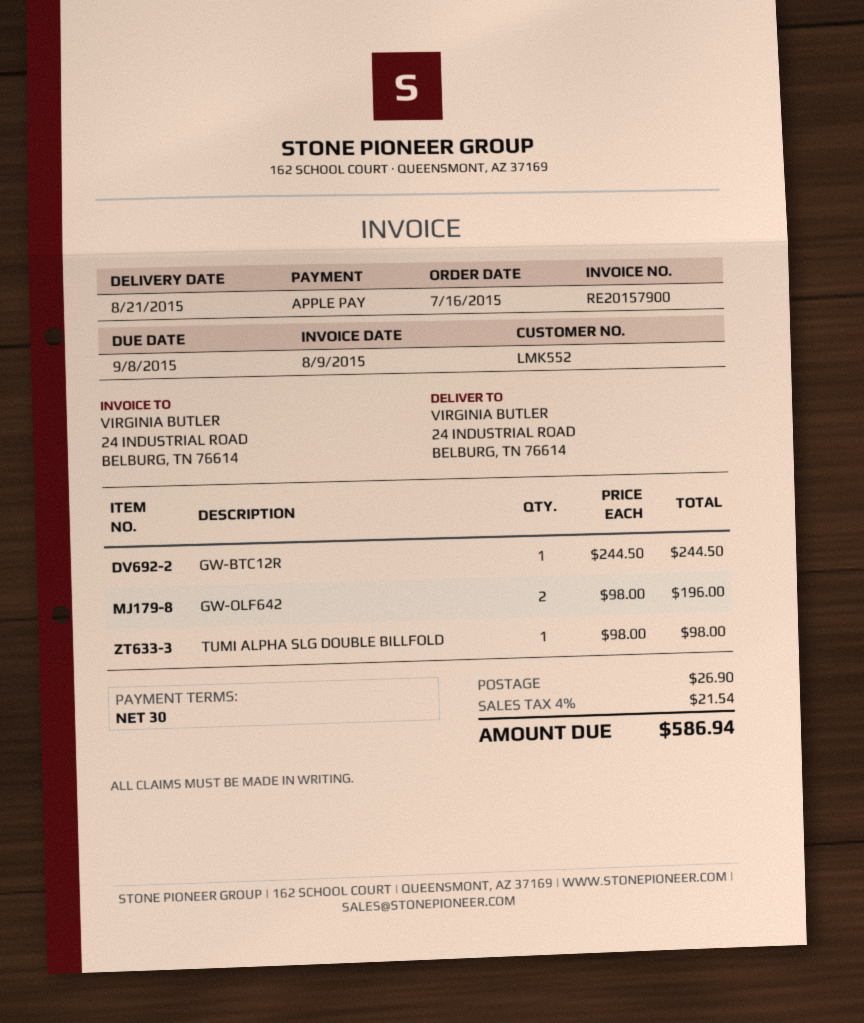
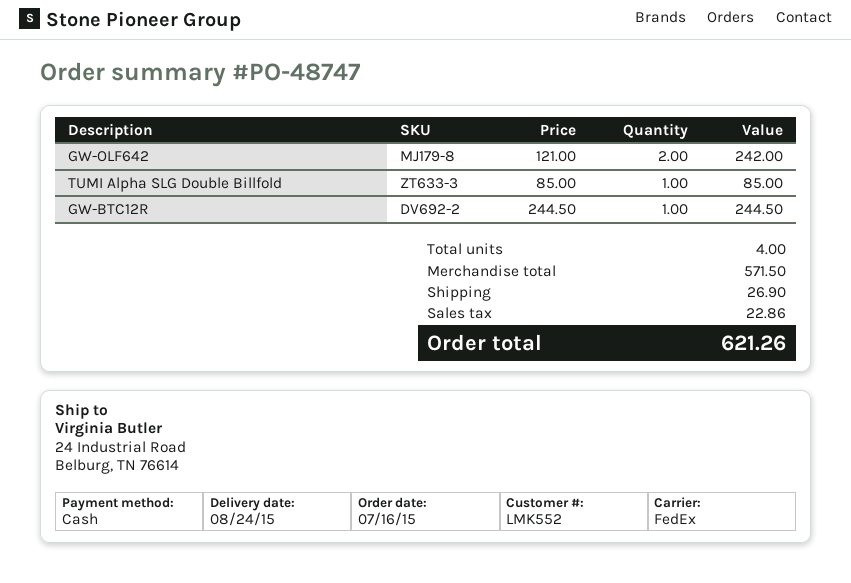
delivery date: 2015-08-21 -> 2015-08-24
payment method: Apple Pay -> cash
GW-OLF642: 2 x 98.00 = 196.00 -> 2 x 121.00 = 242.00
TUMI ALPHA SLG DOUBLE BILLFOLD: 1 x 98.00 = 98.00 -> 1 x 85.00 = 85.00
tax: 21.54 -> 22.86
total: 586.94 -> 621.26

